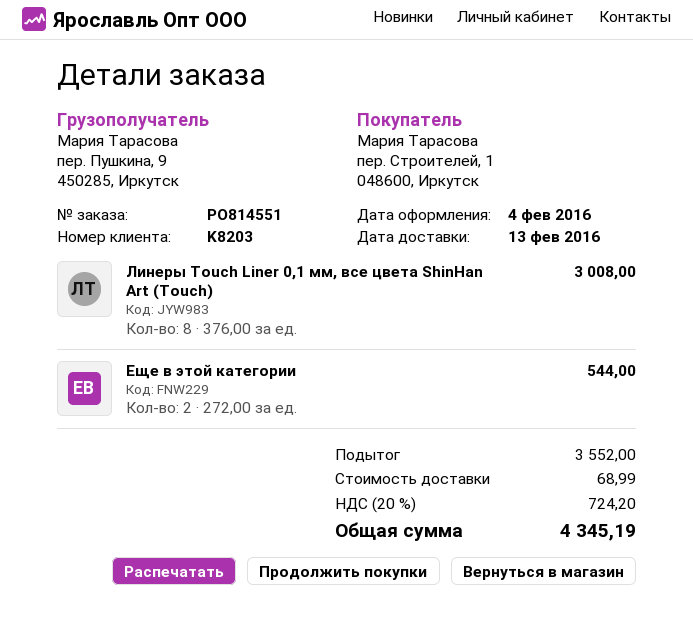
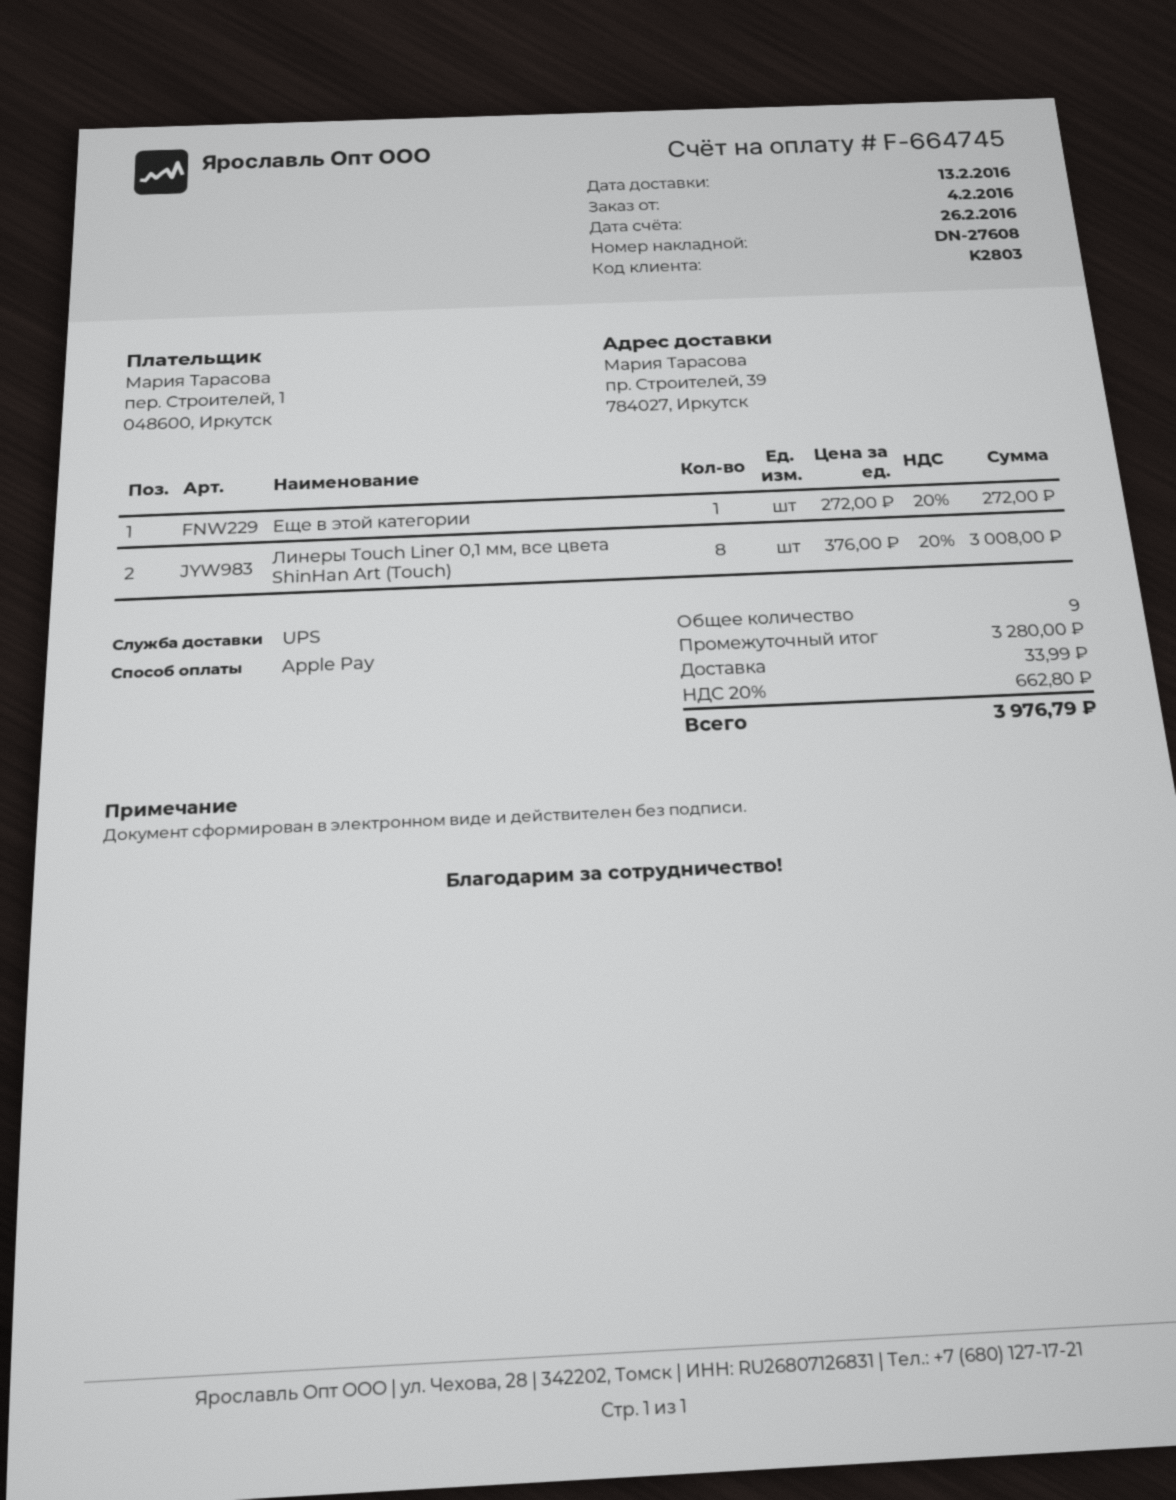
customer number: K8203 -> K2803
ship to: пер. Пушкина, 9, 450285, Иркутск -> пр. Строителей, 39, 784027, Иркутск
Еще в этой категории: 2 x 272.00 = 544.00 -> 1 x 272.00 = 272.00
subtotal: 3552.00 -> 3280.00
shipping: 68.99 -> 33.99
tax: 20% = 724.20 -> 20% = 662.80
total: 4345.19 -> 3976.79

